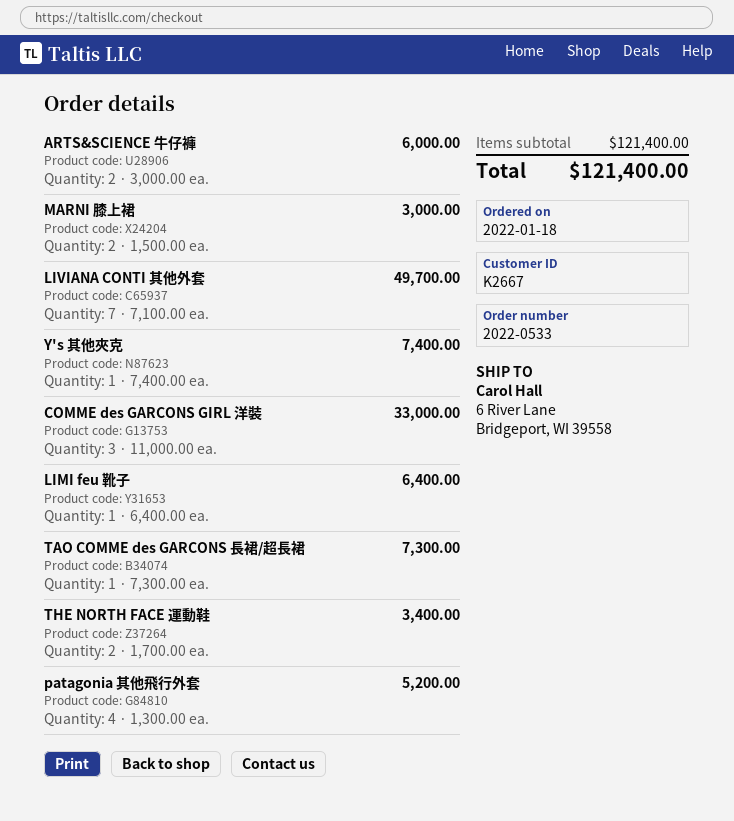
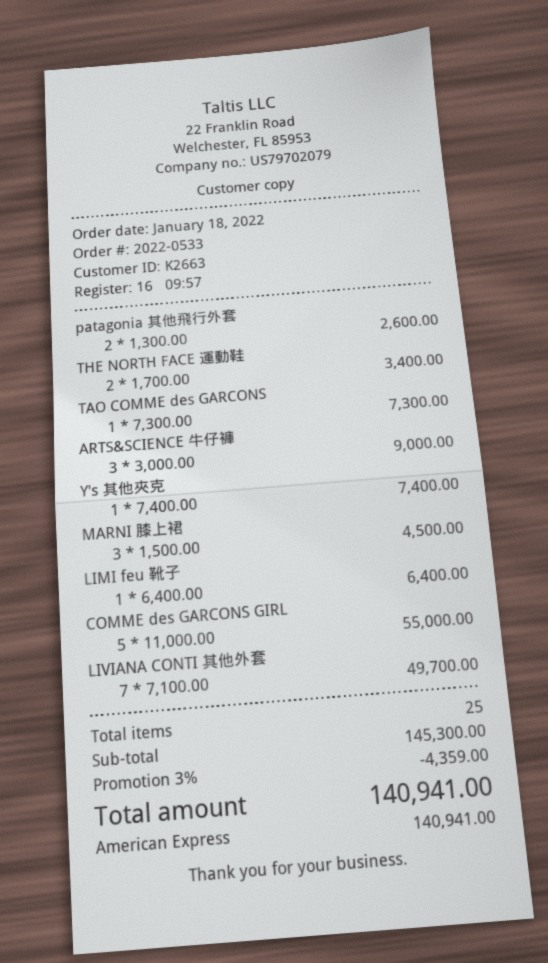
customer number: K2667 -> K2663
ARTS&SCIENCE 牛仔褲: 2 x 3000.00 = 6000.00 -> 3 x 3000.00 = 9000.00
MARNI 膝上裙: 2 x 1500.00 = 3000.00 -> 3 x 1500.00 = 4500.00
COMME des GARCONS GIRL 洋裝: 3 x 11000.00 = 33000.00 -> 5 x 11000.00 = 55000.00
patagonia 其他飛行外套: 4 x 1300.00 = 5200.00 -> 2 x 1300.00 = 2600.00
subtotal: 121400.00 -> 145300.00
discount: none -> 3% = 4359.00
total: 121400.00 -> 140941.00

